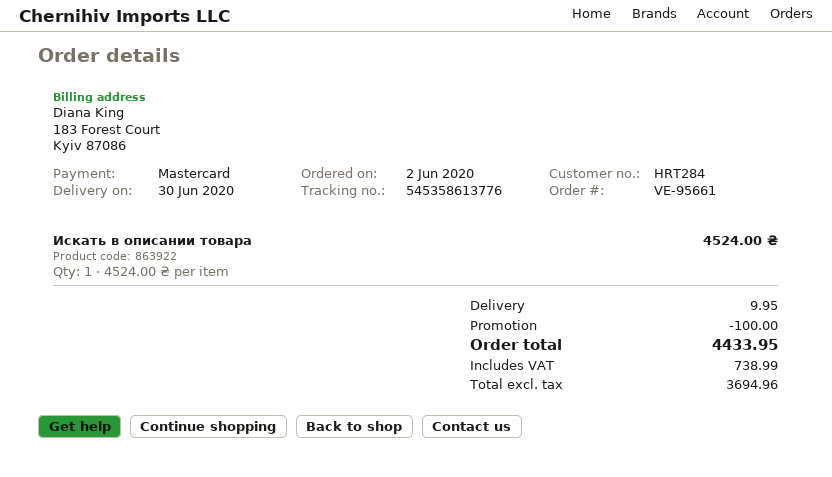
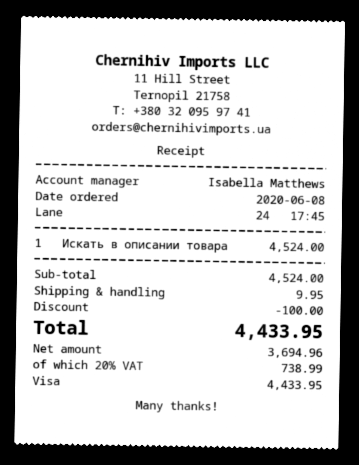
order date: 2020-06-02 -> 2020-06-08
payment method: Mastercard -> Visa

